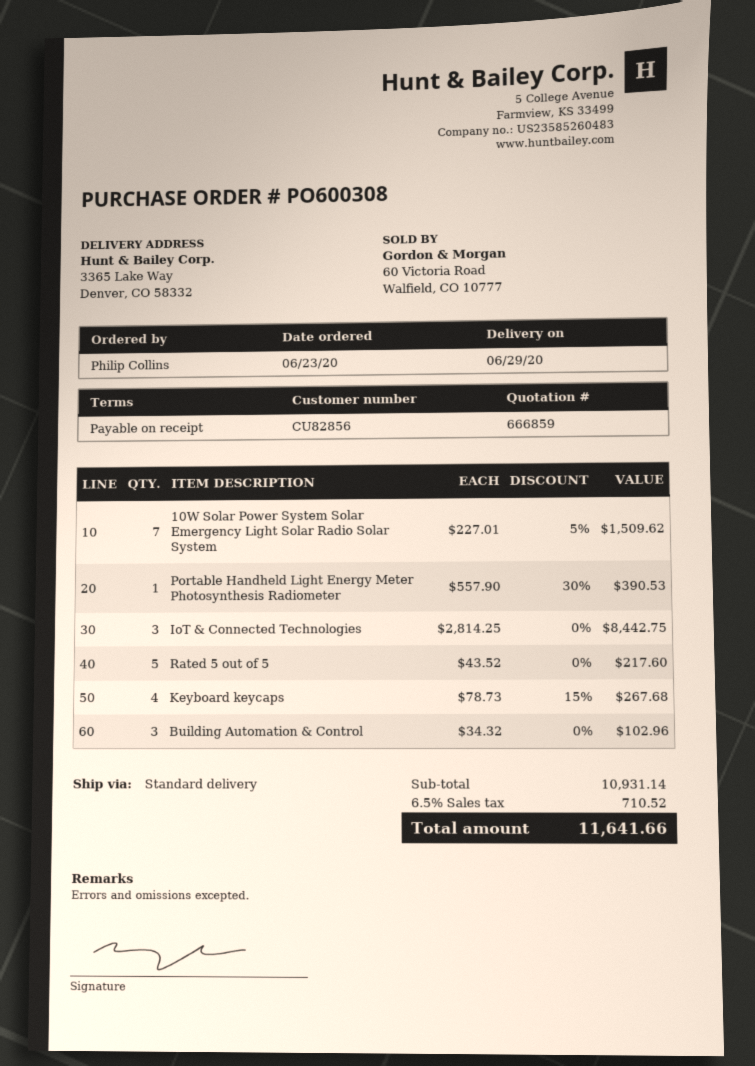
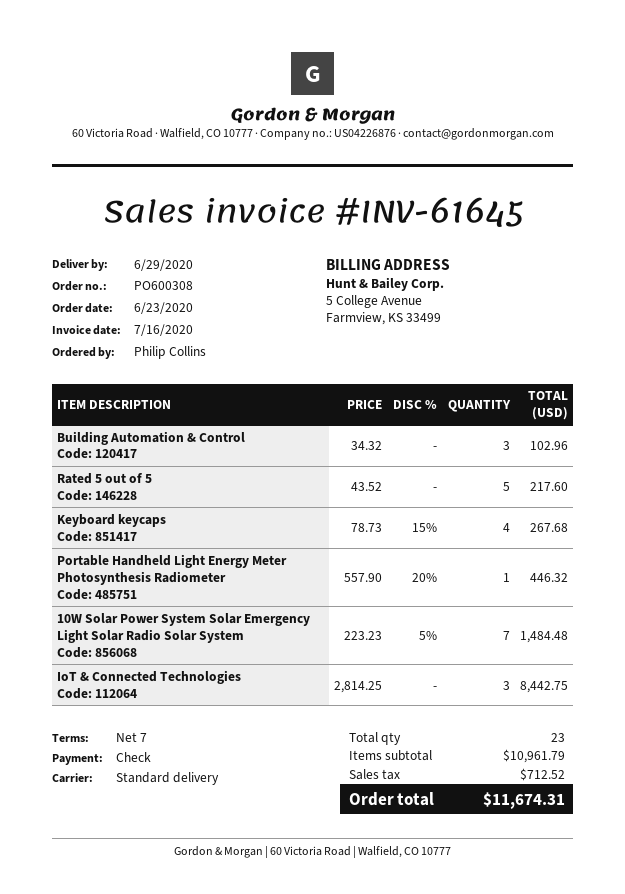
payment terms: on receipt -> 7 days
10W Solar Power System Solar Emergency Light Solar Radio Solar System: 7 x 227.01 - 5% = 1509.62 -> 7 x 223.23 - 5% = 1484.48
Portable Handheld Light Energy Meter Photosynthesis Radiometer: 1 x 557.90 - 30% = 390.53 -> 1 x 557.90 - 20% = 446.32
subtotal: 10931.14 -> 10961.79
tax: 710.52 -> 712.52
total: 11641.66 -> 11674.31

